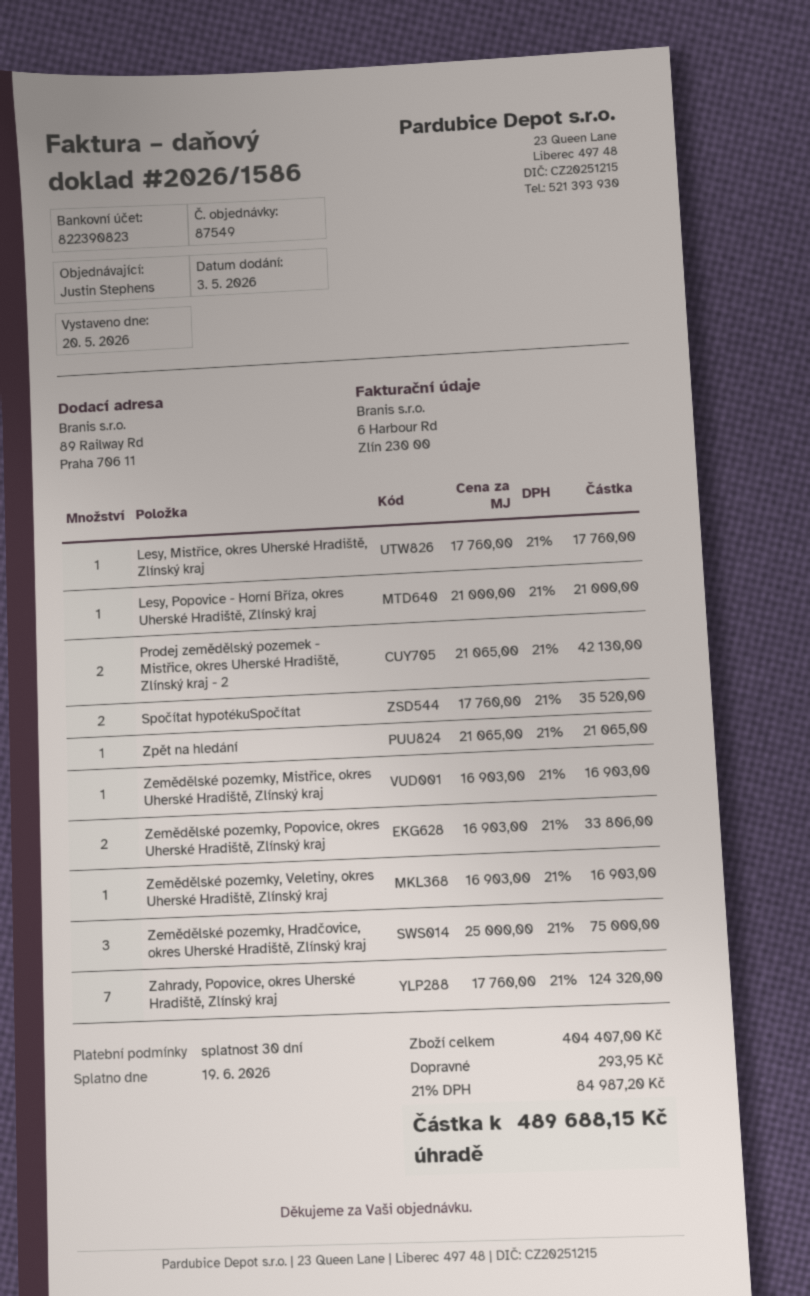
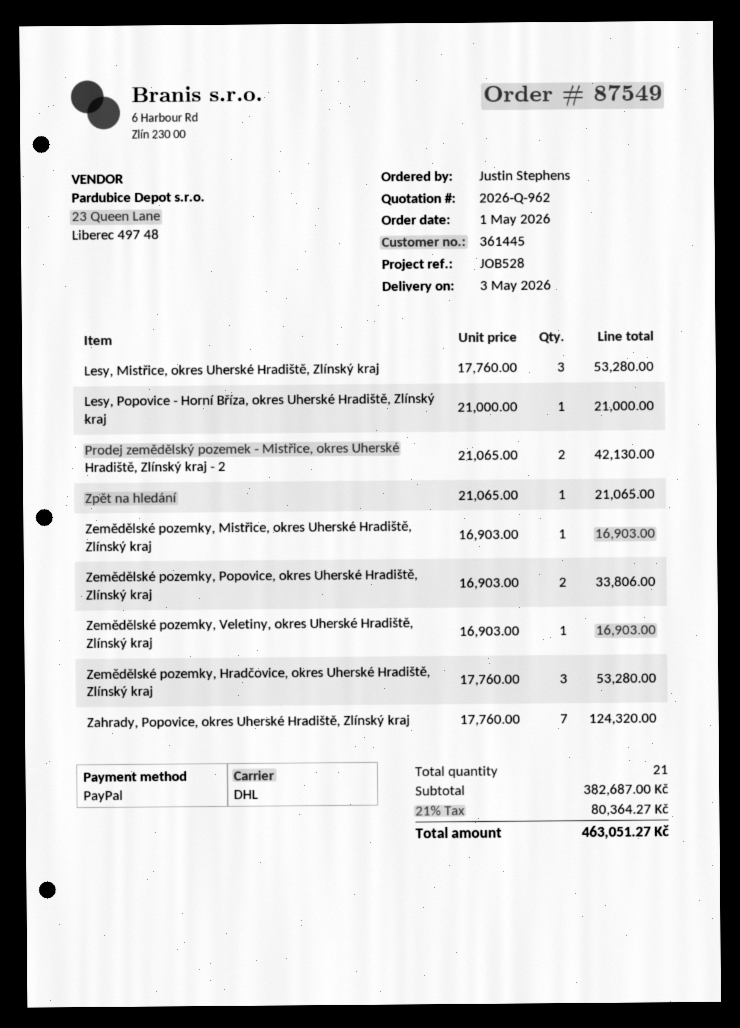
Lesy, Mistřice, okres Uherské Hradiště, Zlínský kraj: 1 x 17760.00 = 17760.00 -> 3 x 17760.00 = 53280.00
Spočítat hypotékuSpočítat: 2 x 17760.00 = 35520.00 -> none
Zemědělské pozemky, Hradčovice, okres Uherské Hradiště, Zlínský kraj: 3 x 25000.00 = 75000.00 -> 3 x 17760.00 = 53280.00
subtotal: 404407.00 -> 382687.00
shipping: 293.95 -> none
tax: 21% = 84987.20 -> 21% = 80364.27
total: 489688.15 -> 463051.27

